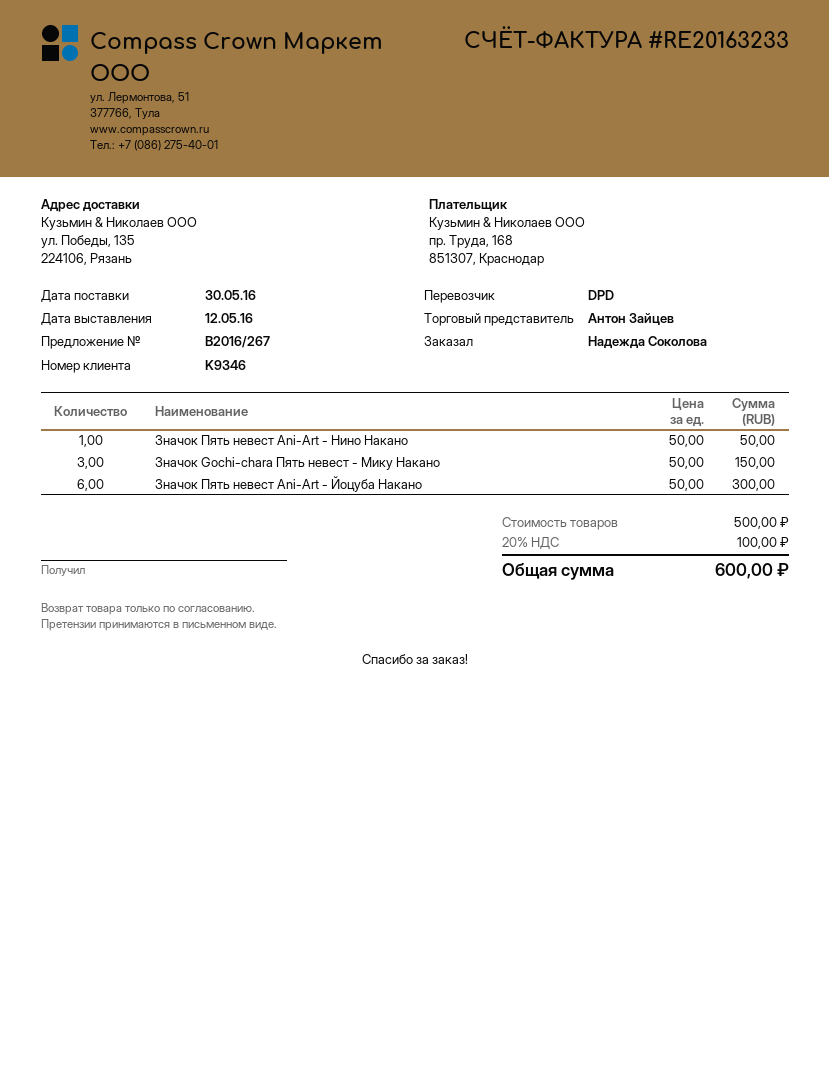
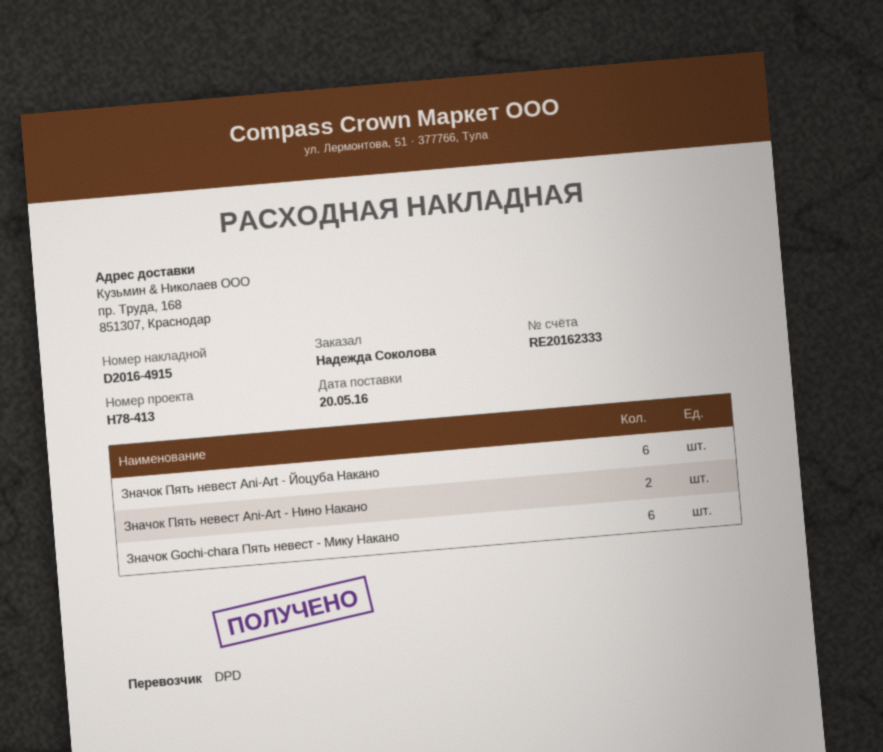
delivery date: 2016-05-30 -> 2016-05-20
invoice number: RE20163233 -> RE20162333
ship to: ул. Победы, 135, 224106, Рязань -> пр. Труда, 168, 851307, Краснодар
Значок Пять невест Ani-Art - Нино Накано: 1 -> 2
Значок Gochi-chara Пять невест - Мику Накано: 3 -> 6

